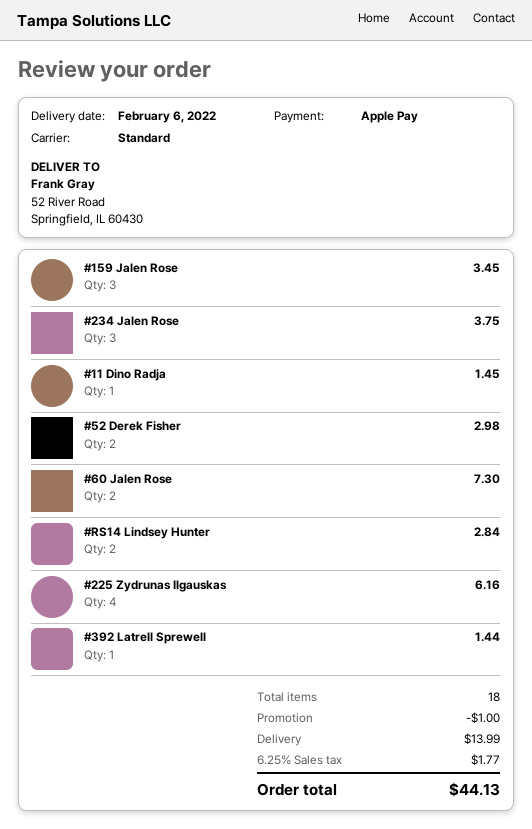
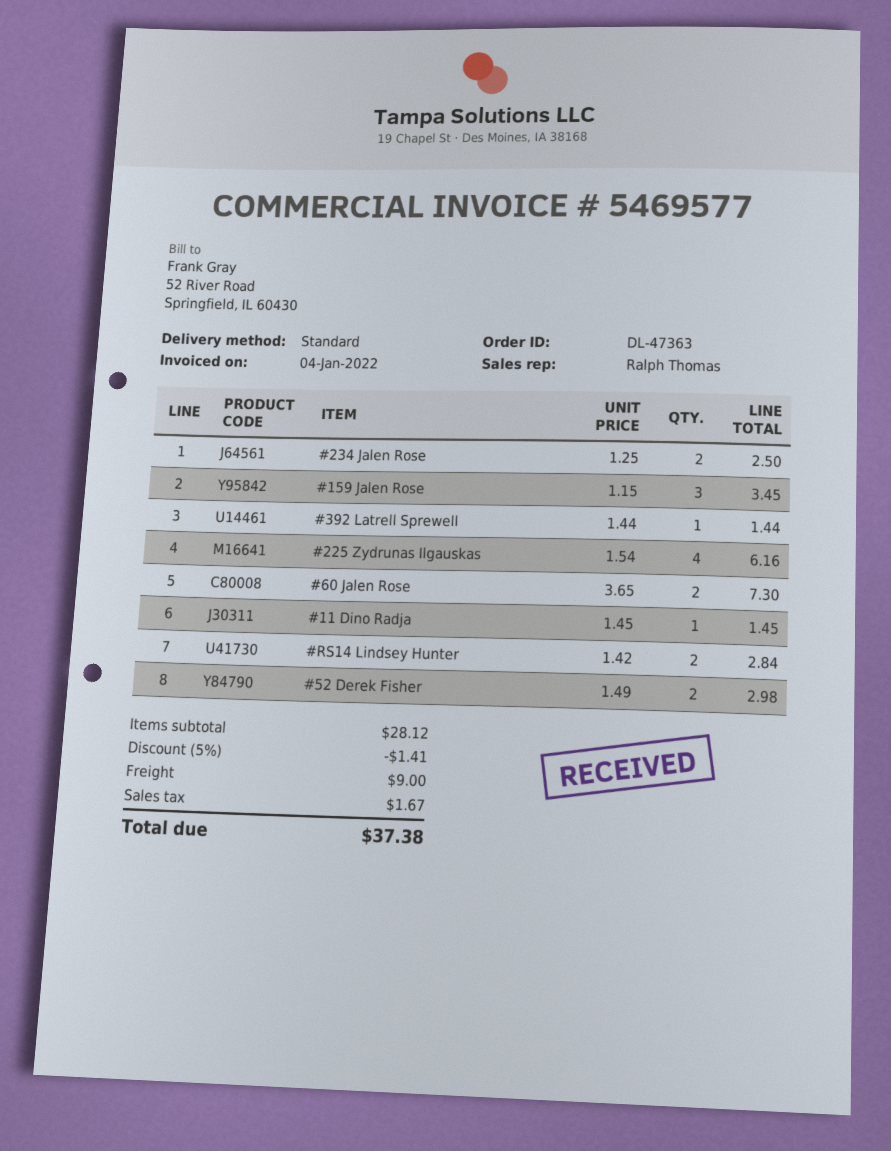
#234 Jalen Rose: 3 for 3.75 -> 2 for 2.50
discount: 1.00 -> 1.41
shipping: 13.99 -> 9.00
tax: 1.77 -> 1.67
total: 44.13 -> 37.38

